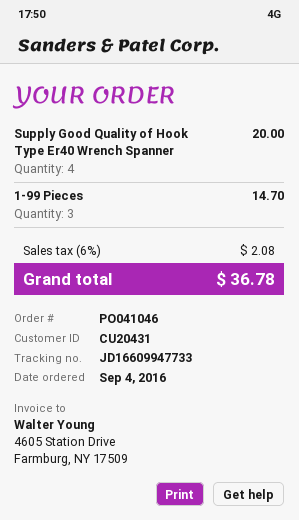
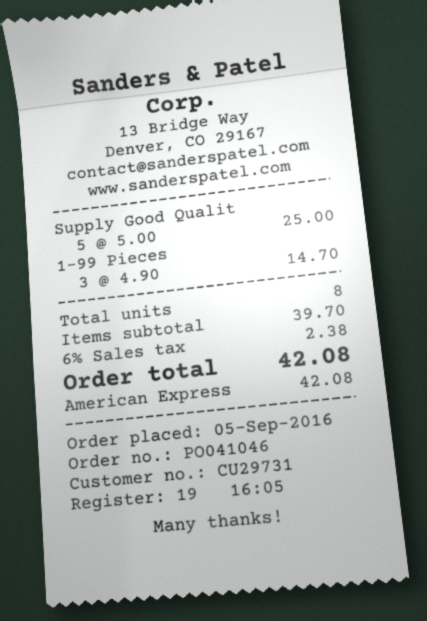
order date: 2016-09-04 -> 2016-09-05
customer number: CU20431 -> CU29731
Supply Good Quality of Hook Type Er40 Wrench Spanner: 4 for 20.00 -> 5 for 25.00
tax: 6% = 2.08 -> 6% = 2.38
total: 36.78 -> 42.08

